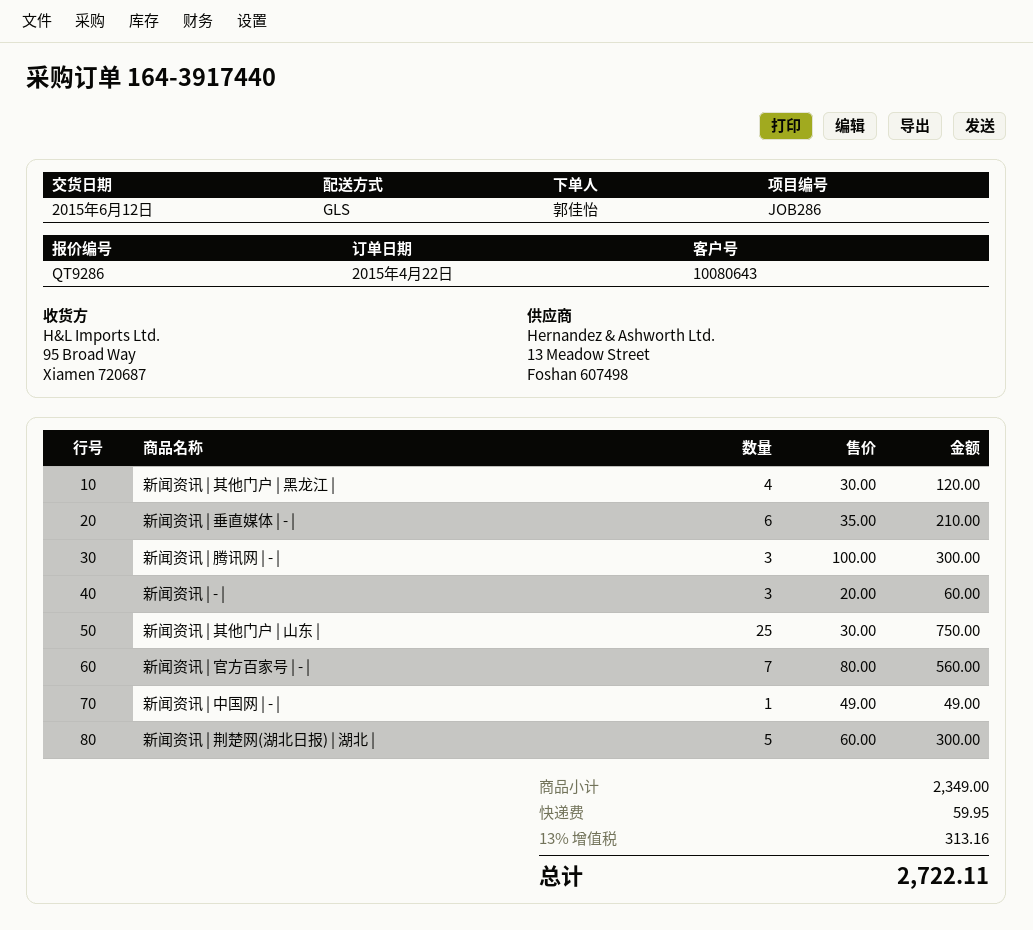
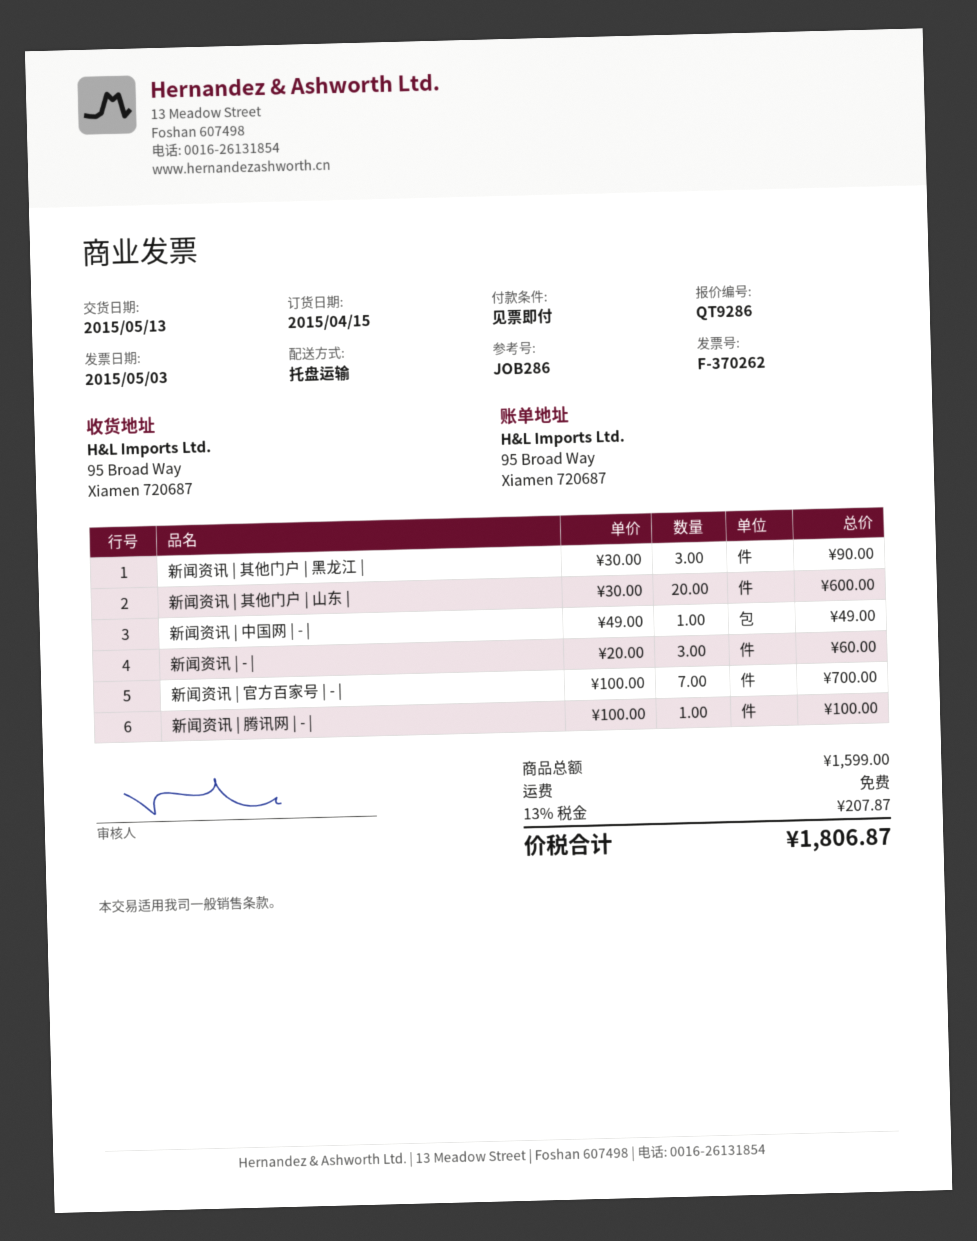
order date: 2015-04-22 -> 2015-04-15
delivery date: 2015-06-12 -> 2015-05-13
shipping method: GLS -> pallet freight
新闻资讯 | 其他门户 | 黑龙江 |: 4 x 30.00 = 120.00 -> 3 x 30.00 = 90.00
新闻资讯 | 垂直媒体 | - |: 6 x 35.00 = 210.00 -> none
新闻资讯 | 腾讯网 | - |: 3 x 100.00 = 300.00 -> 1 x 100.00 = 100.00
新闻资讯 | 其他门户 | 山东 |: 25 x 30.00 = 750.00 -> 20 x 30.00 = 600.00
新闻资讯 | 官方百家号 | - |: 7 x 80.00 = 560.00 -> 7 x 100.00 = 700.00
新闻资讯 | 荆楚网(湖北日报) | 湖北 |: 5 x 60.00 = 300.00 -> none
subtotal: 2349.00 -> 1599.00
shipping: 59.95 -> 0.00
tax: 13% = 313.16 -> 13% = 207.87
total: 2722.11 -> 1806.87

